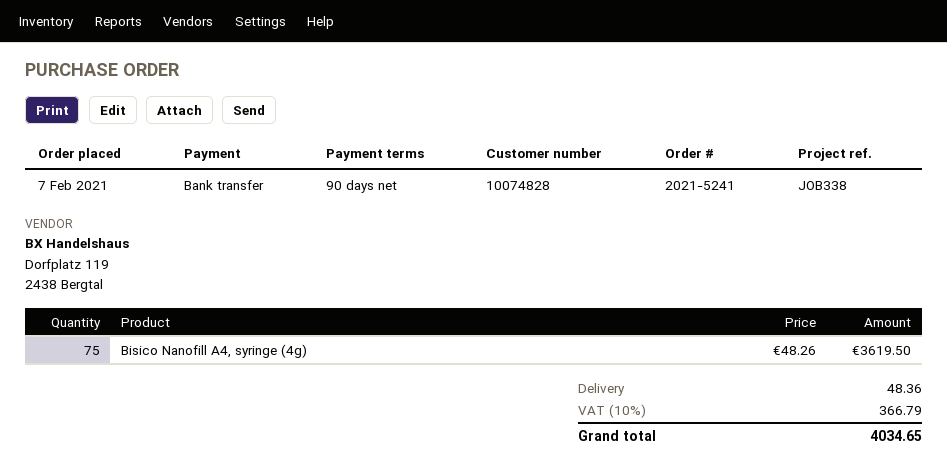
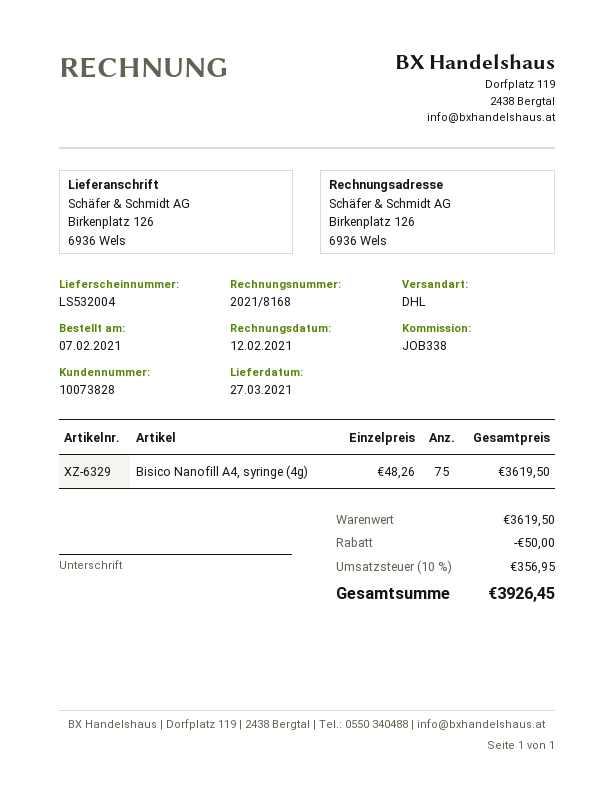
customer number: 10074828 -> 10073828
discount: none -> 50.00
shipping: 48.36 -> none
tax: 10% = 366.79 -> 10% = 356.95
total: 4034.65 -> 3926.45

